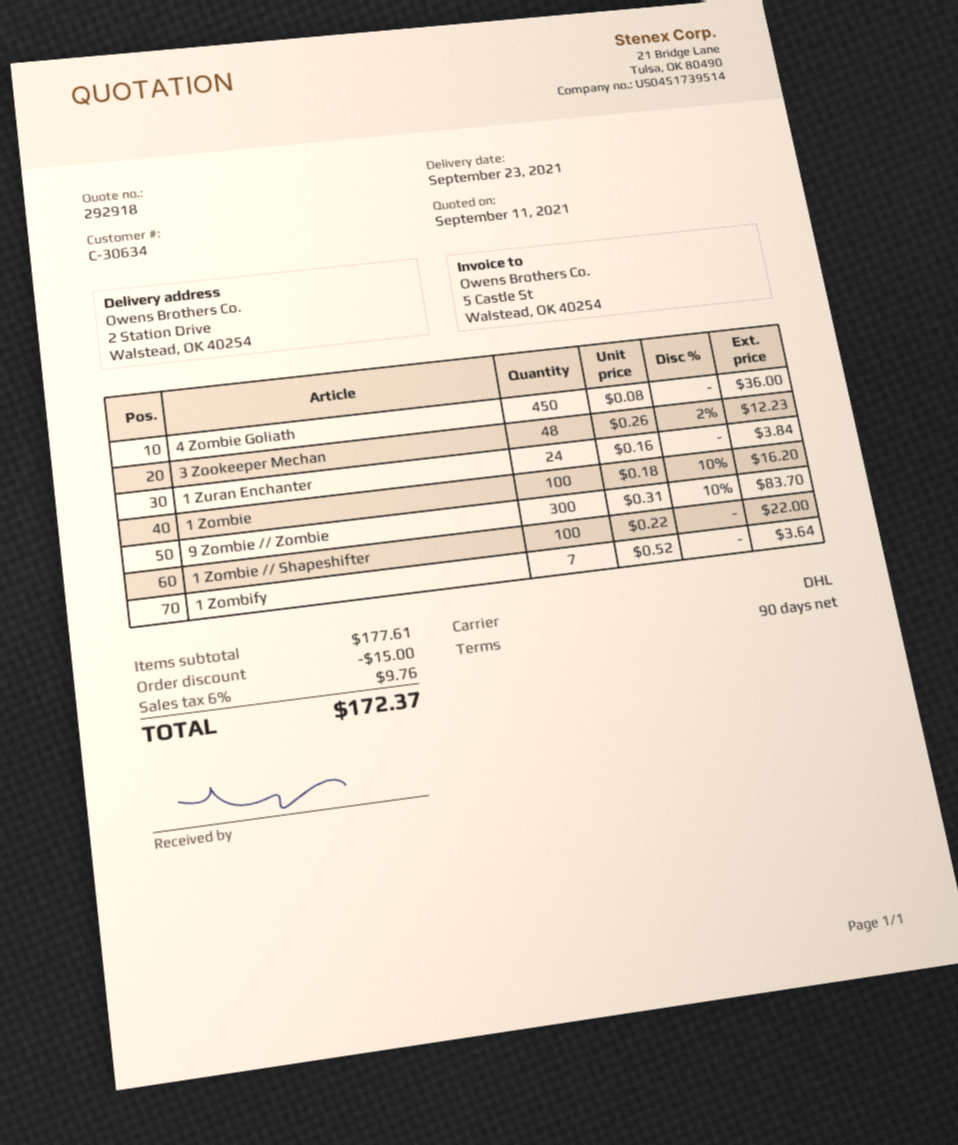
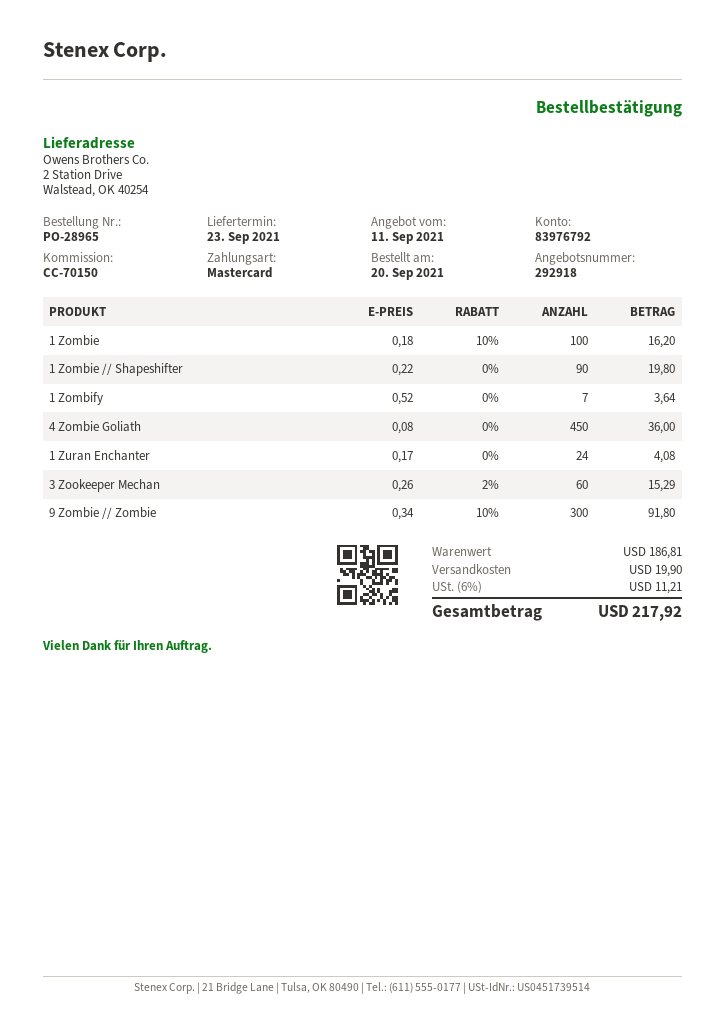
3 Zookeeper Mechan: 48 x 0.26 - 2% = 12.23 -> 60 x 0.26 - 2% = 15.29
1 Zuran Enchanter: 24 x 0.16 = 3.84 -> 24 x 0.17 = 4.08
9 Zombie // Zombie: 300 x 0.31 - 10% = 83.70 -> 300 x 0.34 - 10% = 91.80
1 Zombie // Shapeshifter: 100 x 0.22 = 22.00 -> 90 x 0.22 = 19.80
subtotal: 177.61 -> 186.81
discount: 15.00 -> none
shipping: none -> 19.90
tax: 6% = 9.76 -> 6% = 11.21
total: 172.37 -> 217.92

